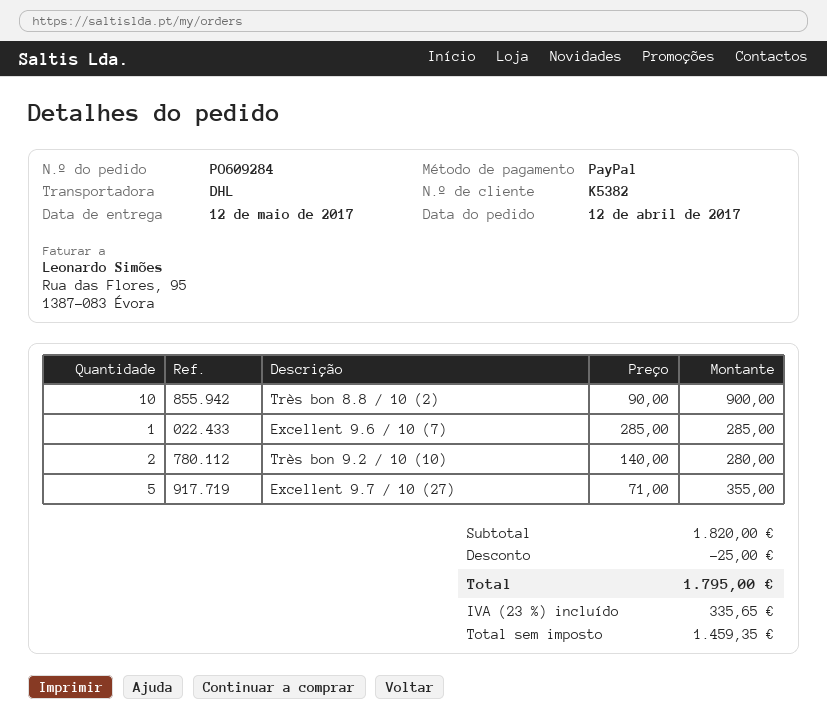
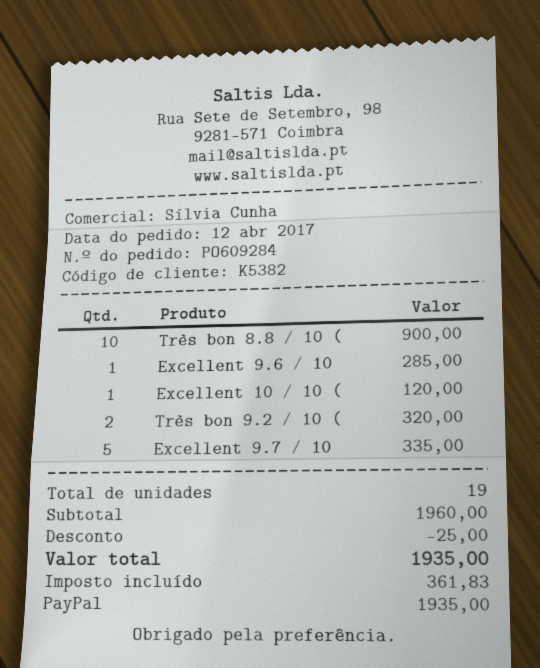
Très bon 9.2 / 10 (10): 2 for 280.00 -> 2 for 320.00
Excellent 9.7 / 10 (27): 5 for 355.00 -> 5 for 335.00
Excellent 10 / 10 (: none -> 1 for 120.00
subtotal: 1820.00 -> 1960.00
tax: 335.65 -> 361.83
total: 1795.00 -> 1935.00

